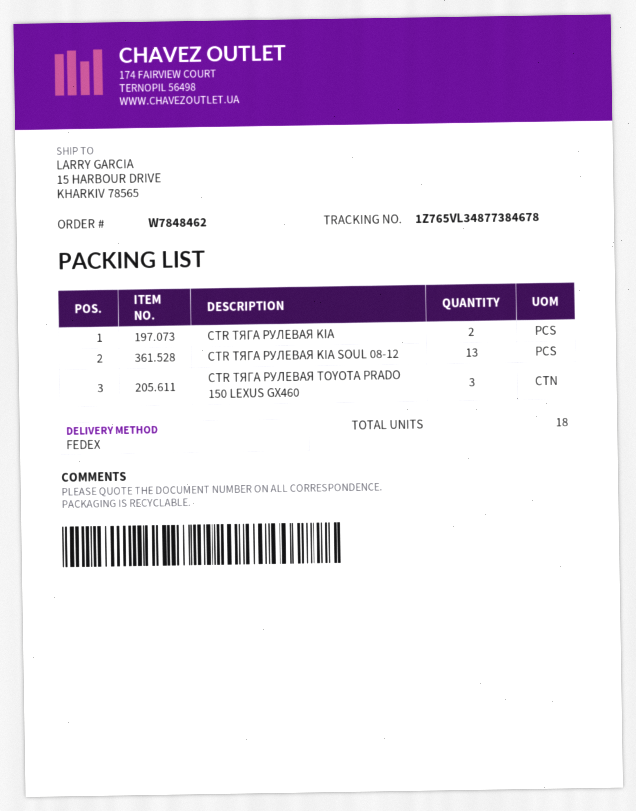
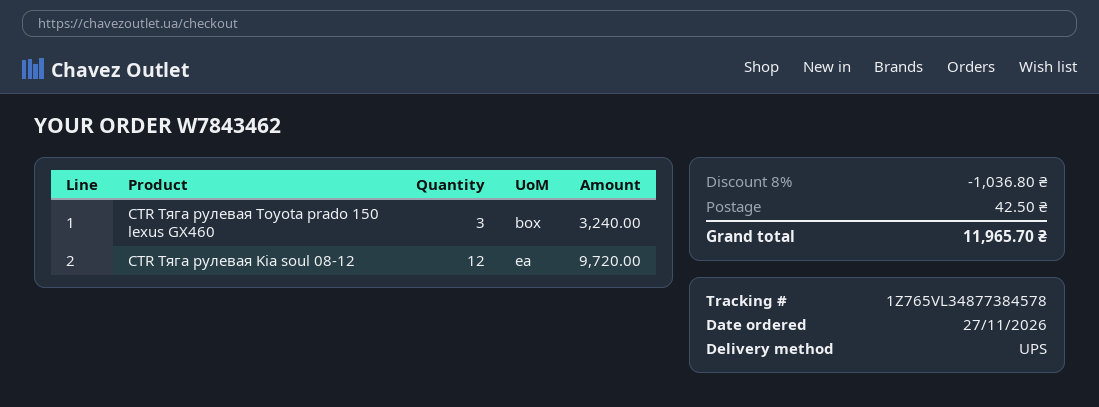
order number: W7848462 -> W7843462
shipping method: FedEx -> UPS
tracking number: 1Z765VL34877384678 -> 1Z765VL34877384578
CTR ТЯГА РУЛЕВАЯ KIA: 2 -> none
CTR ТЯГА РУЛЕВАЯ KIA SOUL 08-12: 13 -> 12

